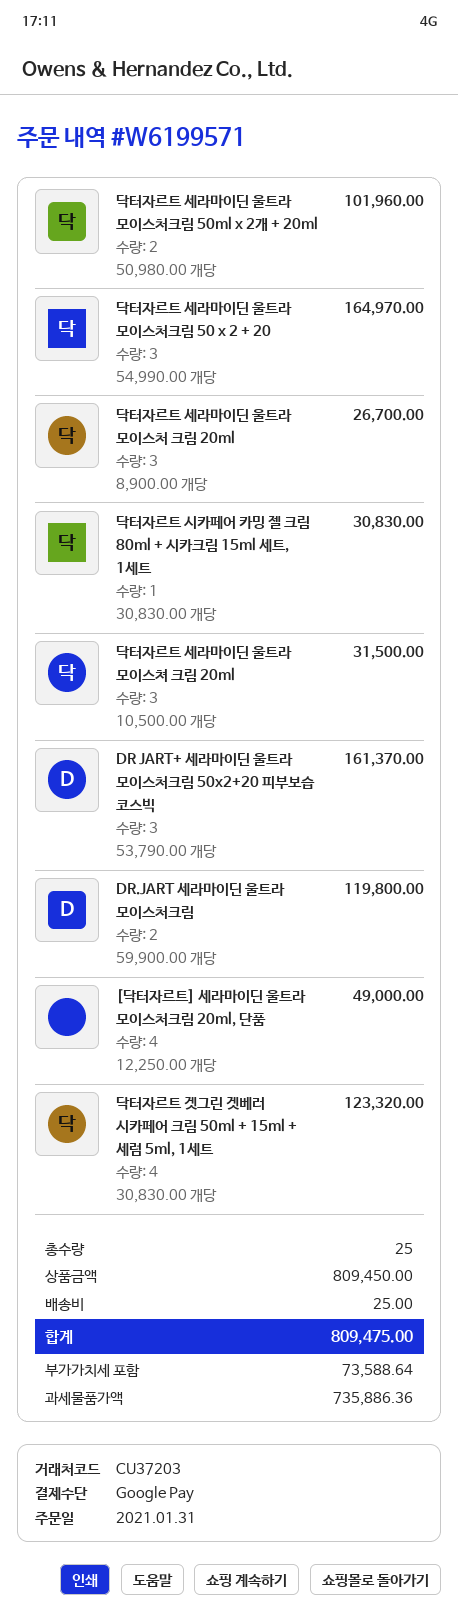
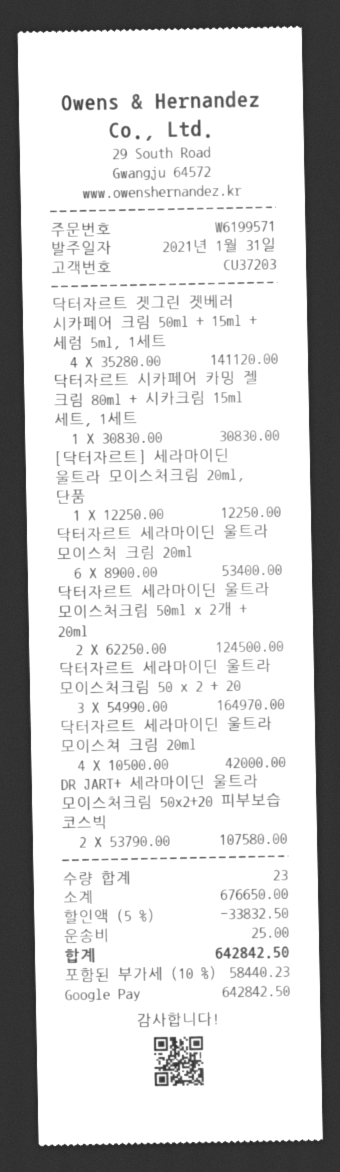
닥터자르트 세라마이딘 울트라 모이스처크림 50ml x 2개 + 20ml: 2 x 50980.00 = 101960.00 -> 2 x 62250.00 = 124500.00
닥터자르트 세라마이딘 울트라 모이스처 크림 20ml: 3 x 8900.00 = 26700.00 -> 6 x 8900.00 = 53400.00
닥터자르트 세라마이딘 울트라 모이스쳐 크림 20ml: 3 x 10500.00 = 31500.00 -> 4 x 10500.00 = 42000.00
DR JART+ 세라마이딘 울트라 모이스처크림 50x2+20 피부보습 코스빅: 3 x 53790.00 = 161370.00 -> 2 x 53790.00 = 107580.00
DR.JART 세라마이딘 울트라 모이스처크림: 2 x 59900.00 = 119800.00 -> none
[닥터자르트] 세라마이딘 울트라 모이스처크림 20ml, 단품: 4 x 12250.00 = 49000.00 -> 1 x 12250.00 = 12250.00
닥터자르트 겟그린 겟베러 시카페어 크림 50ml + 15ml + 세럼 5ml, 1세트: 4 x 30830.00 = 123320.00 -> 4 x 35280.00 = 141120.00
total quantity: 25 -> 23
subtotal: 809450.00 -> 676650.00
discount: none -> 5% = 33832.50
tax: 73588.64 -> 58440.23
total: 809475.00 -> 642842.50

